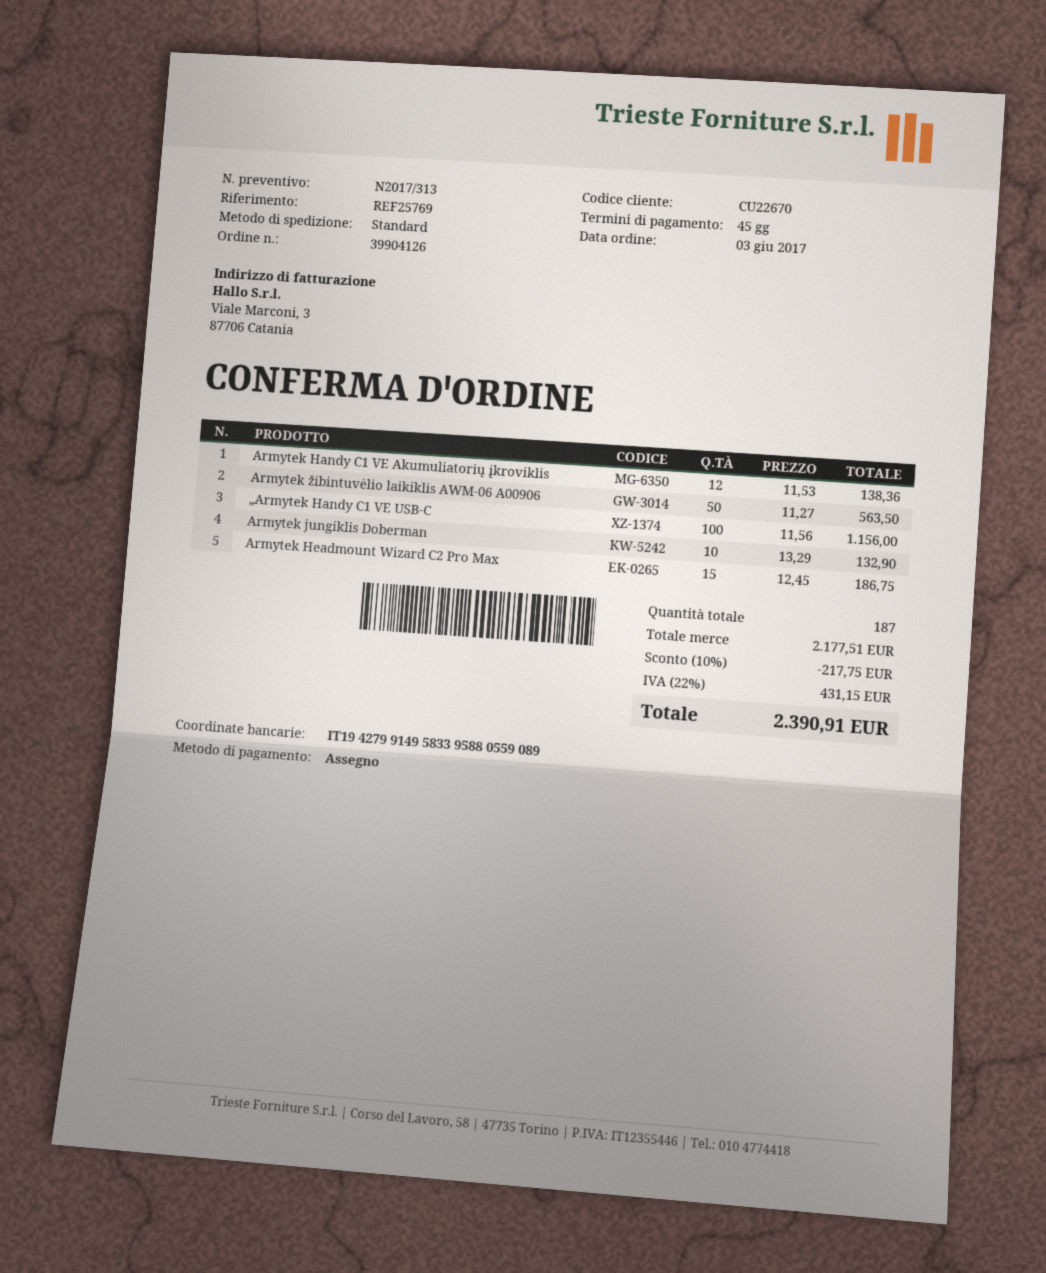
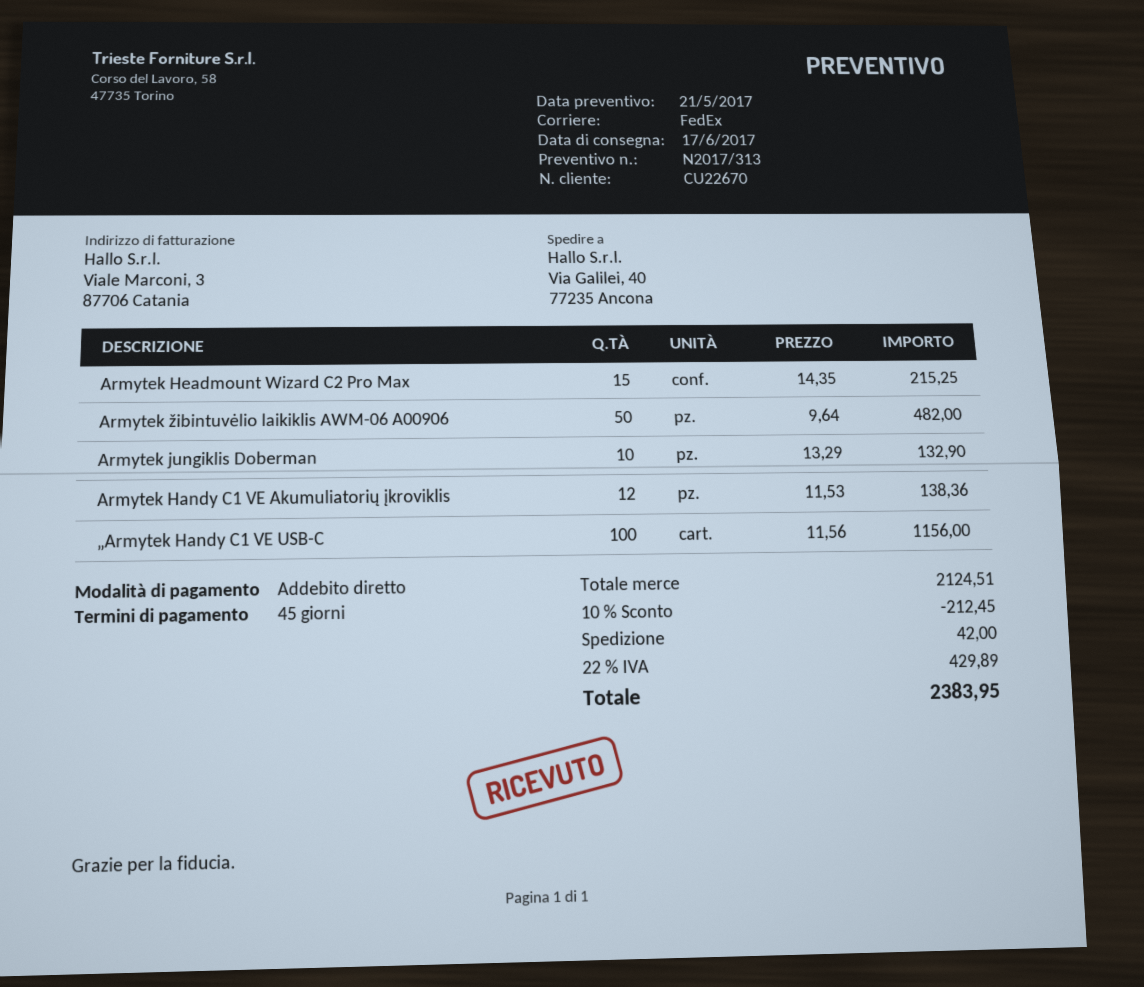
payment method: cheque -> direct debit
shipping method: standard -> FedEx
Armytek žibintuvėlio laikiklis AWM-06 A00906: 50 x 11.27 = 563.50 -> 50 x 9.64 = 482.00
Armytek Headmount Wizard C2 Pro Max: 15 x 12.45 = 186.75 -> 15 x 14.35 = 215.25
subtotal: 2177.51 -> 2124.51
discount: 10% = 217.75 -> 10% = 212.45
shipping: none -> 42.00
tax: 22% = 431.15 -> 22% = 429.89
total: 2390.91 -> 2383.95

